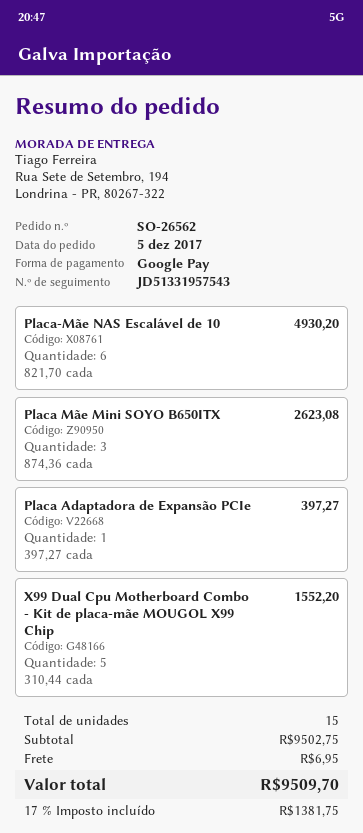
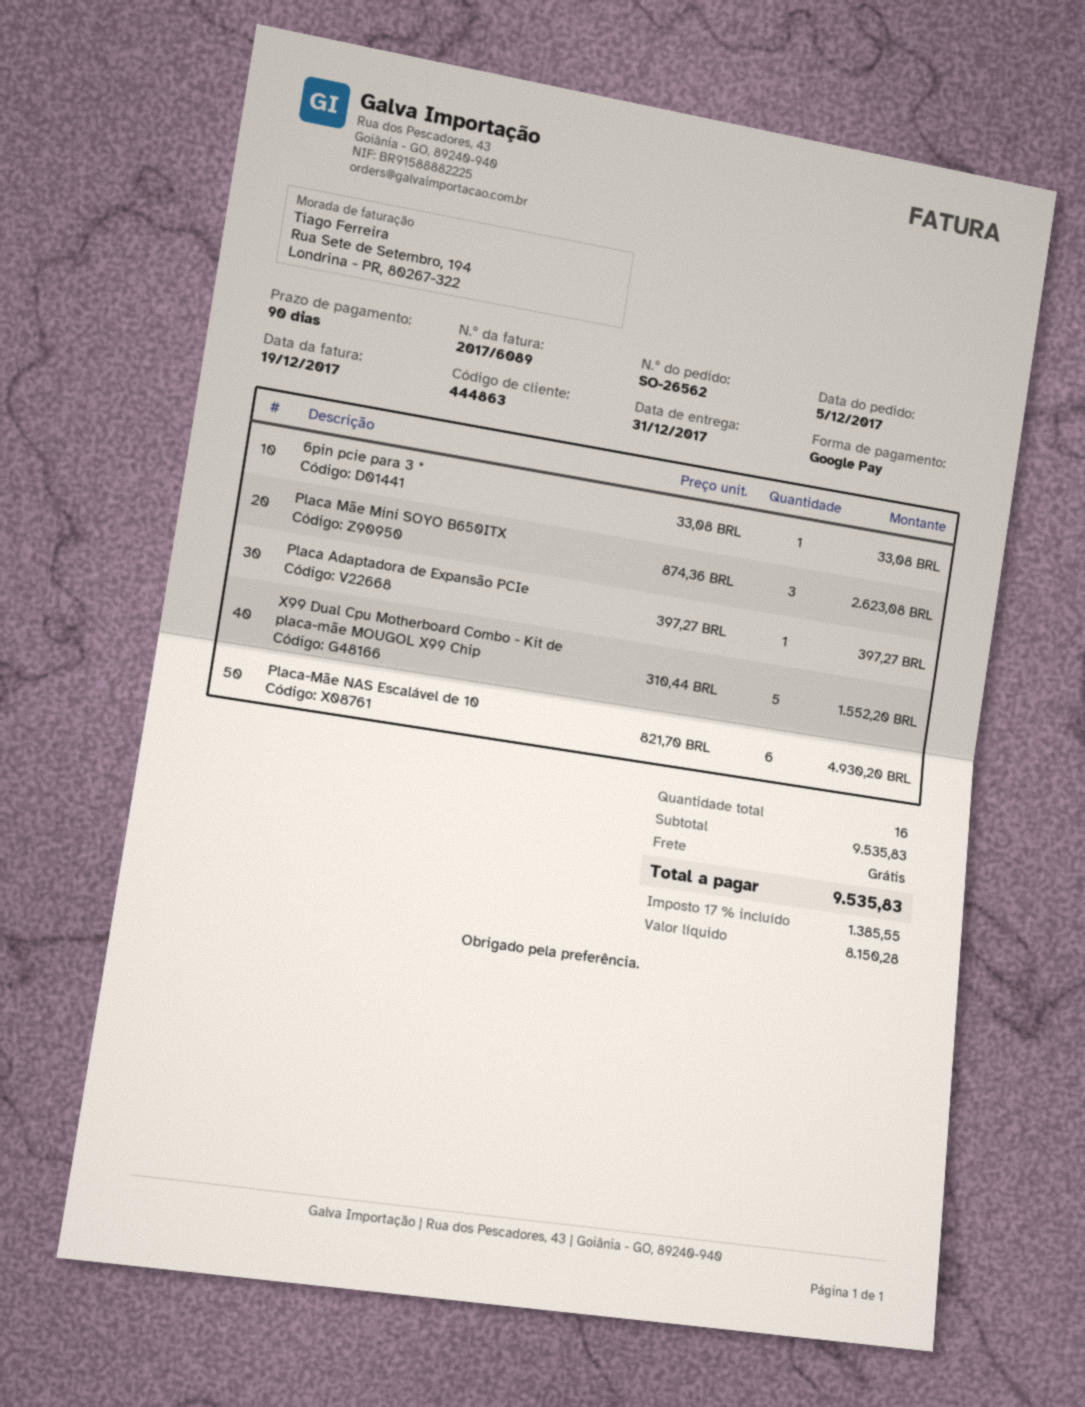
6pin pcie para 3 *: none -> 1 x 33.08 = 33.08
total quantity: 15 -> 16
subtotal: 9502.75 -> 9535.83
shipping: 6.95 -> 0.00
tax: 17% = 1381.75 -> 17% = 1385.55
total: 9509.70 -> 9535.83

